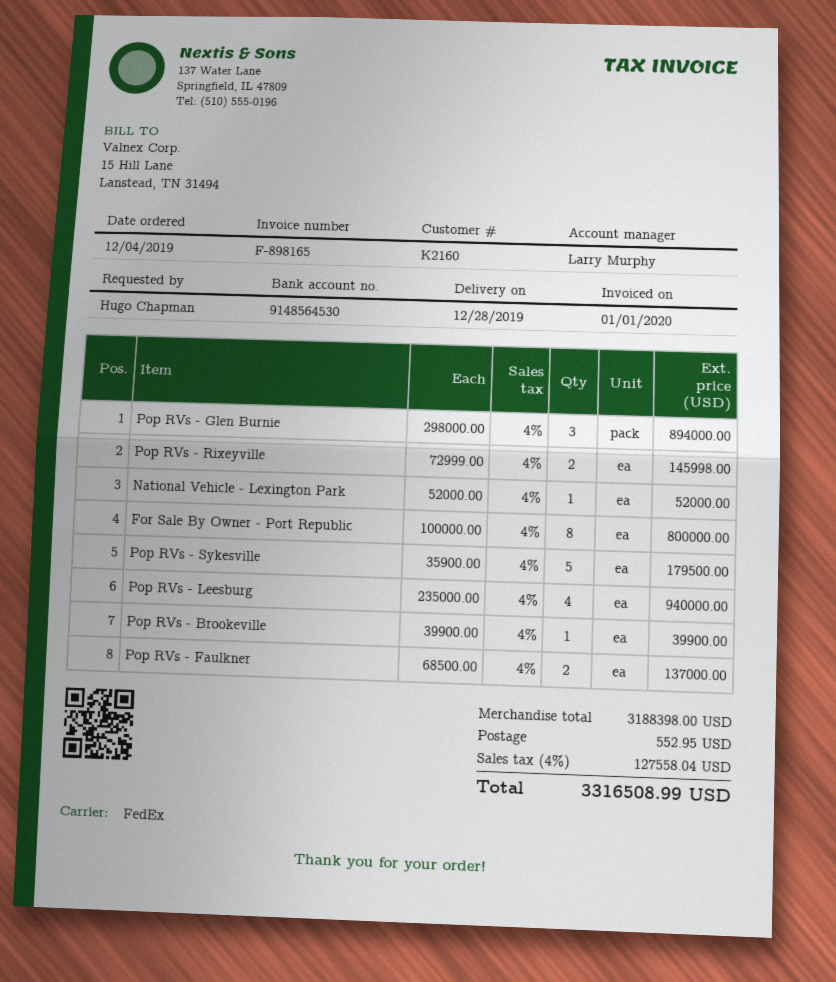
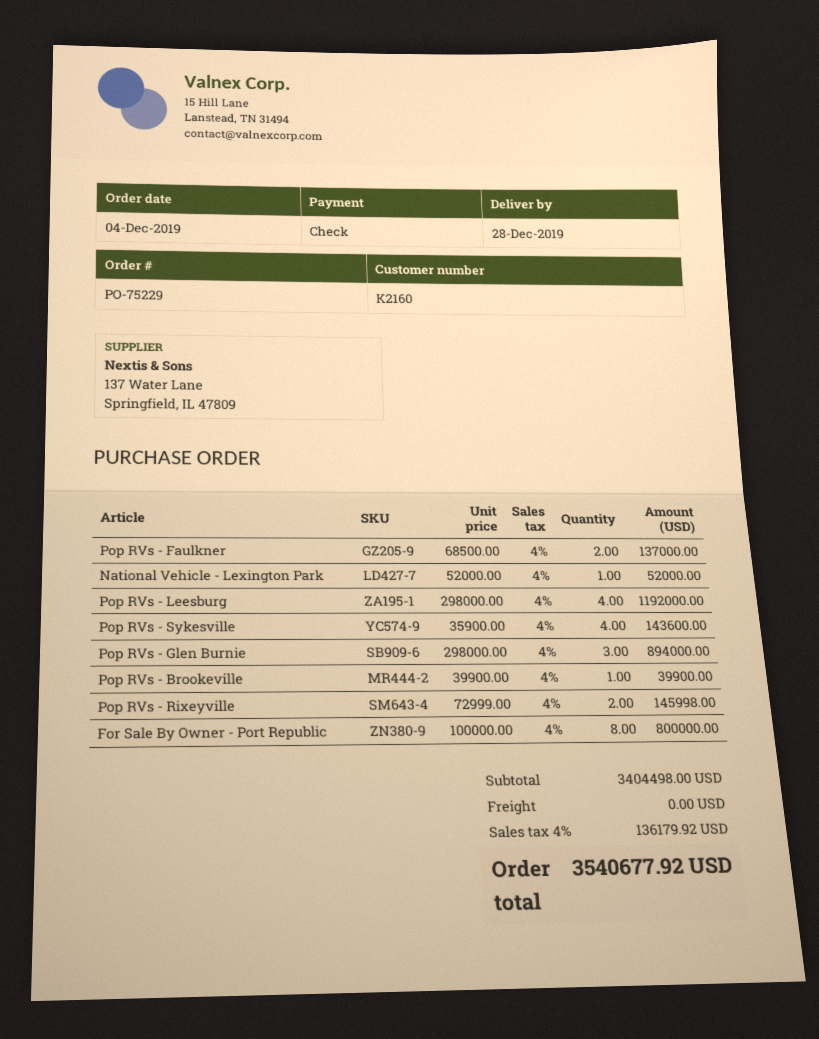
Pop RVs - Sykesville: 5 x 35900.00 = 179500.00 -> 4 x 35900.00 = 143600.00
Pop RVs - Leesburg: 4 x 235000.00 = 940000.00 -> 4 x 298000.00 = 1192000.00
subtotal: 3188398.00 -> 3404498.00
shipping: 552.95 -> 0.00
tax: 4% = 127558.04 -> 4% = 136179.92
total: 3316508.99 -> 3540677.92

